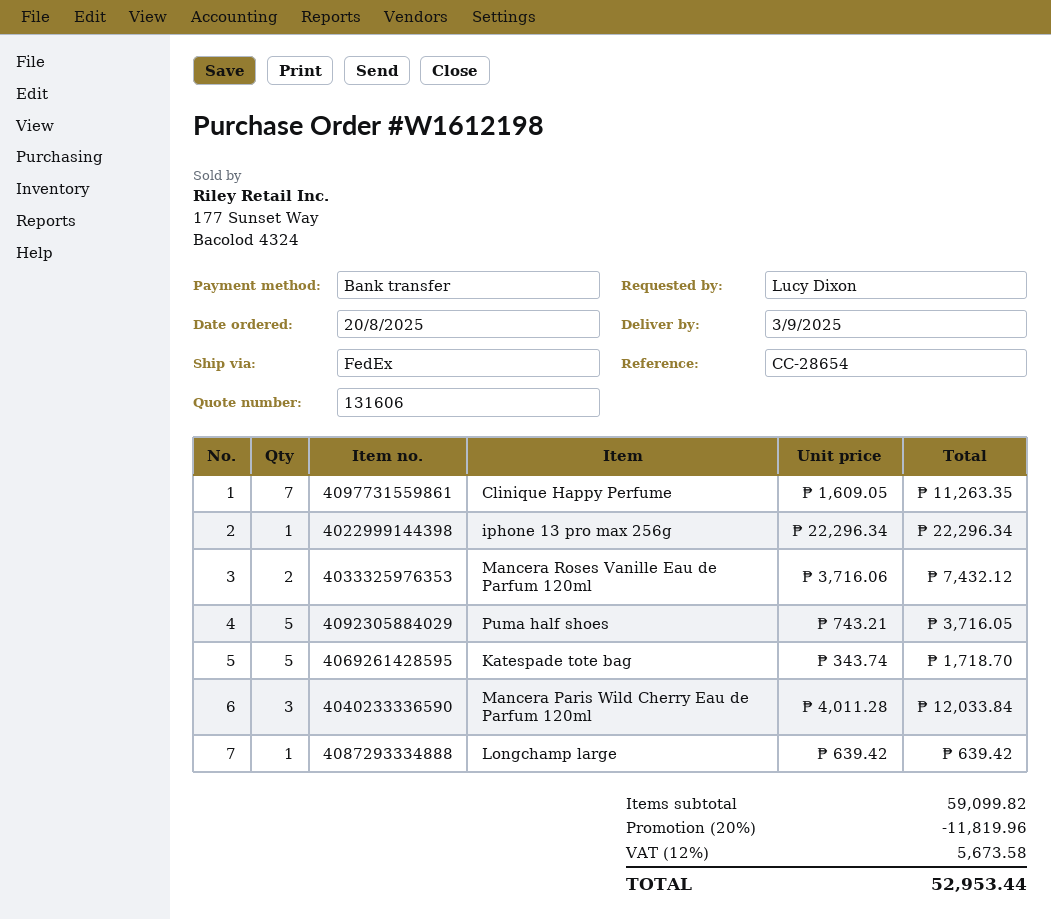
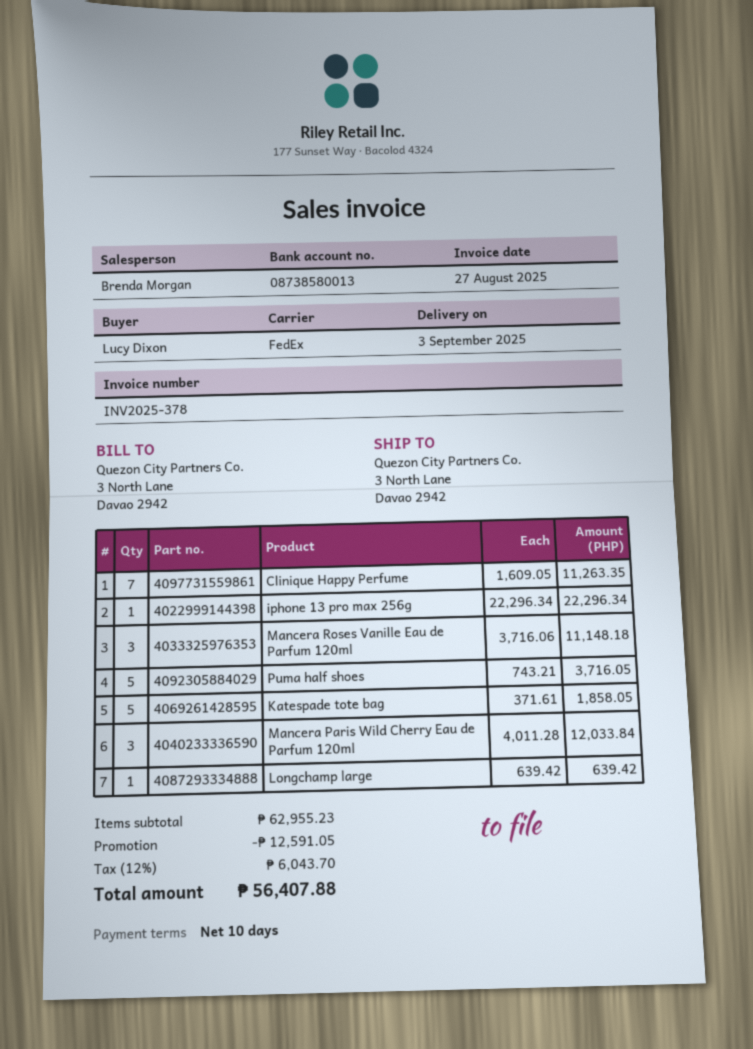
Mancera Roses Vanille Eau de Parfum 120ml: 2 x 3716.06 = 7432.12 -> 3 x 3716.06 = 11148.18
Katespade tote bag: 5 x 343.74 = 1718.70 -> 5 x 371.61 = 1858.05
subtotal: 59099.82 -> 62955.23
discount: 11819.96 -> 12591.05
tax: 12% = 5673.58 -> 12% = 6043.70
total: 52953.44 -> 56407.88

